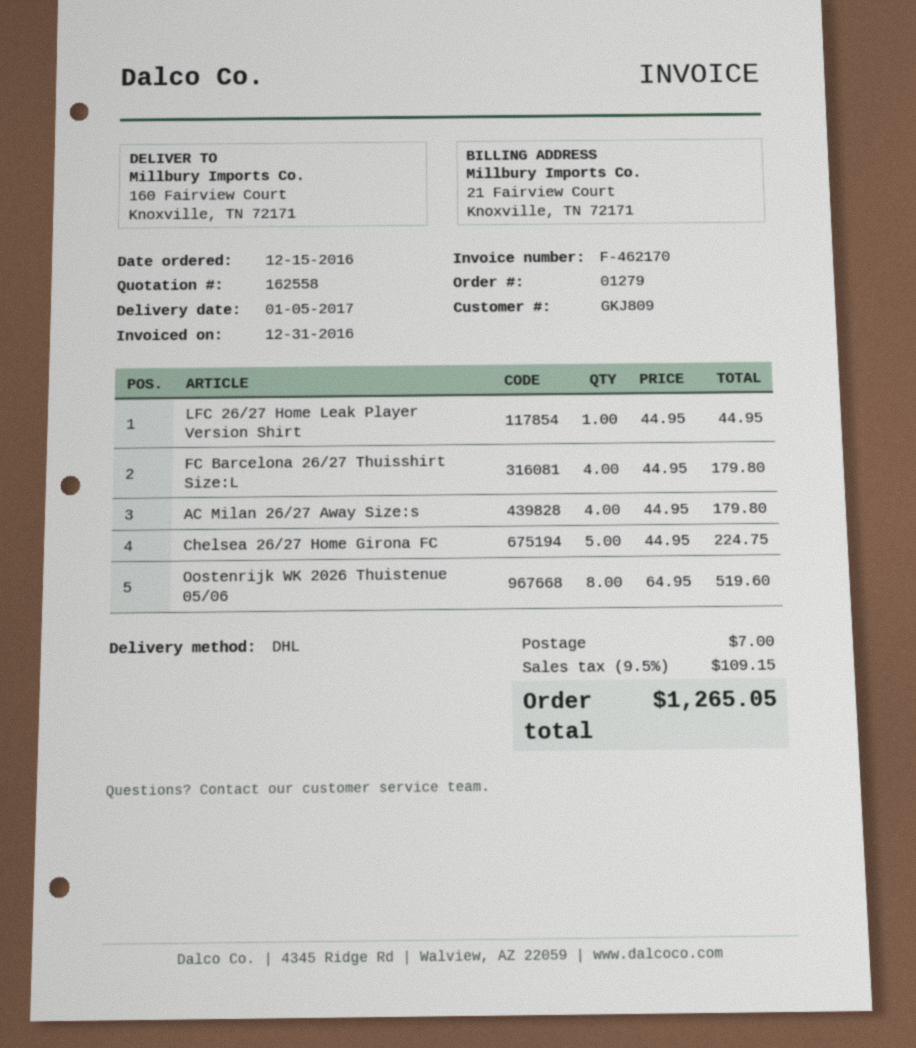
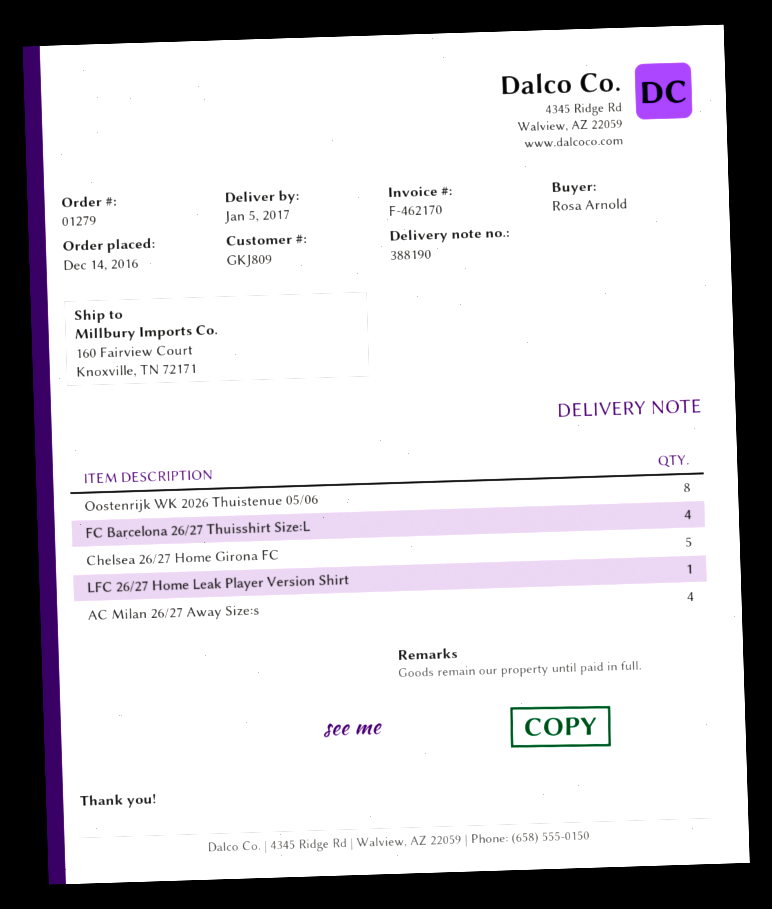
order date: 2016-12-15 -> 2016-12-14

